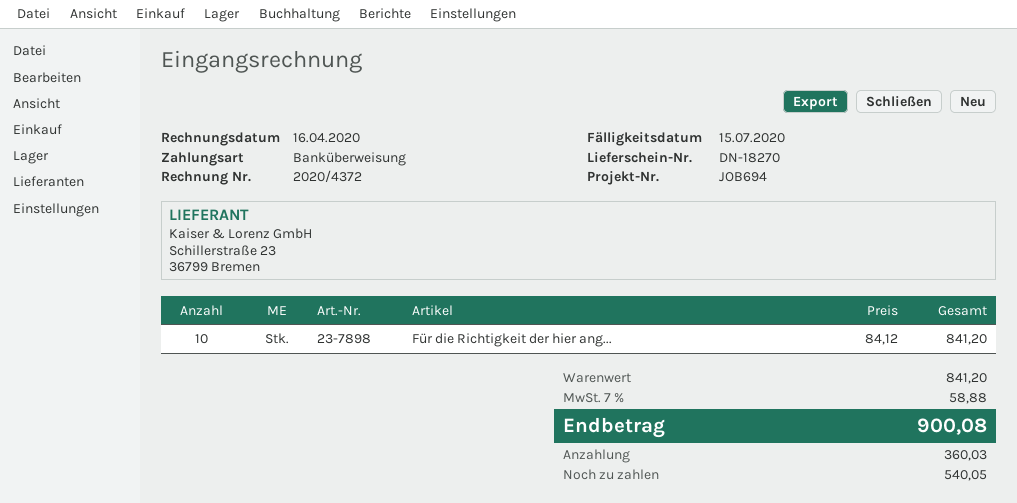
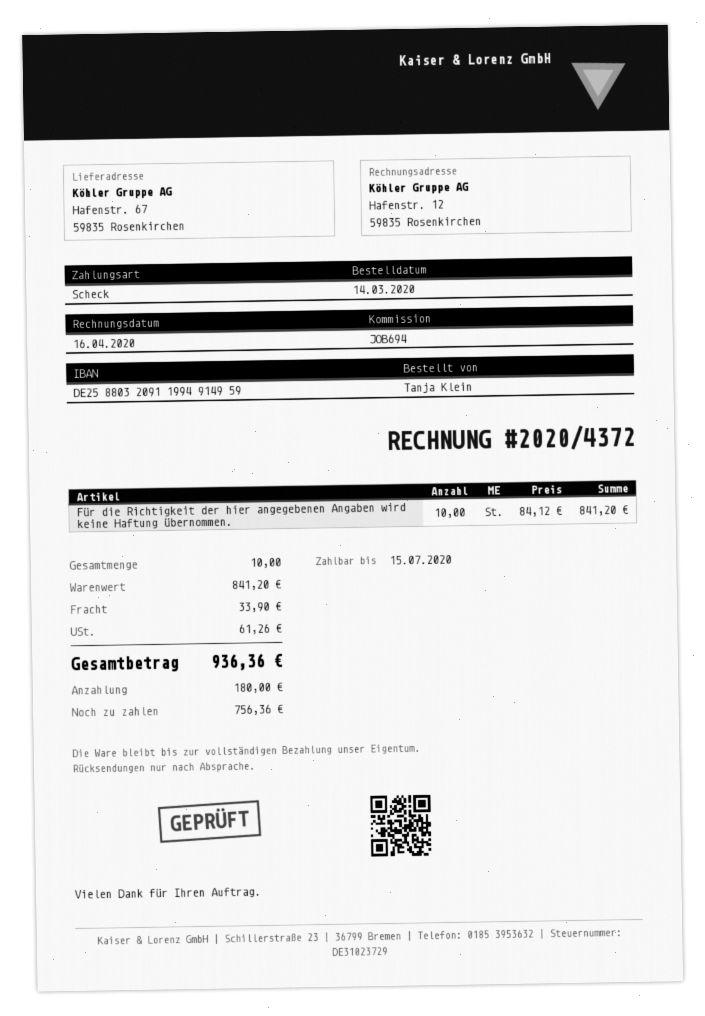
payment method: bank transfer -> cheque
shipping: none -> 33.90
tax: 58.88 -> 61.26
total: 900.08 -> 936.36
deposit: 360.03 -> 180.00
balance: 540.05 -> 756.36

